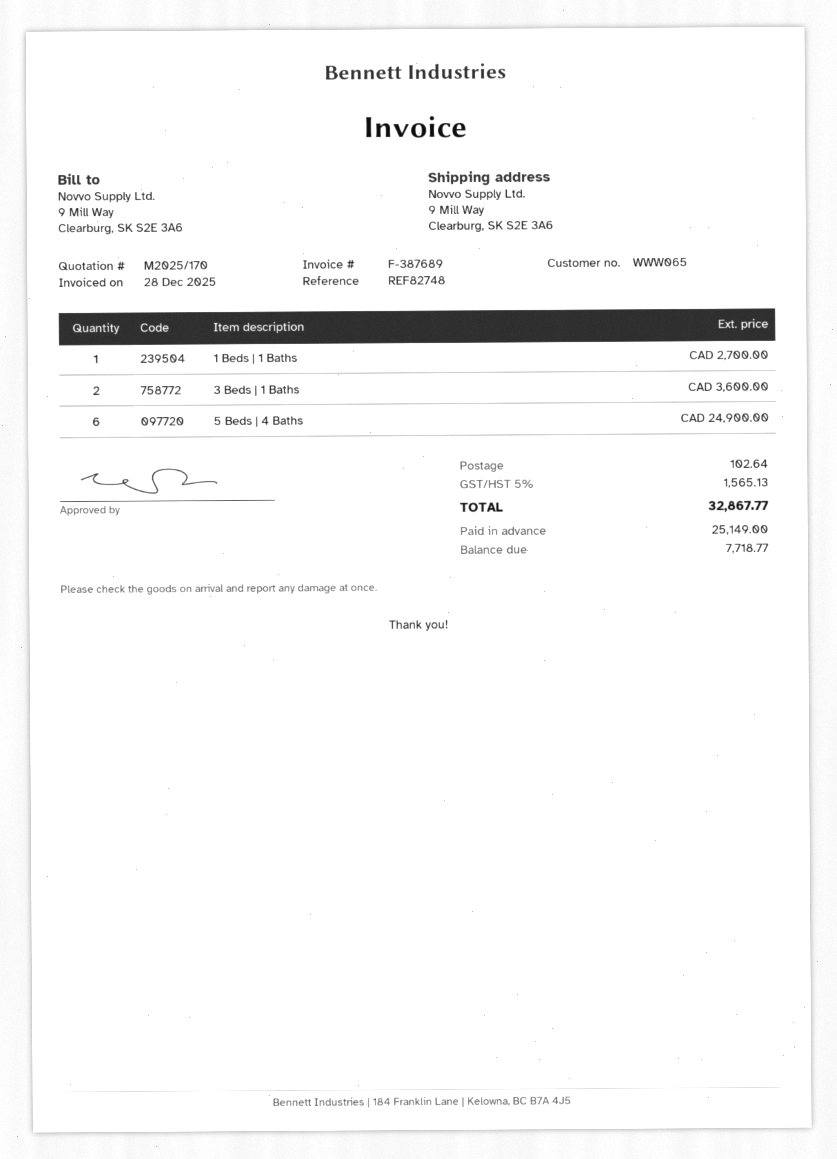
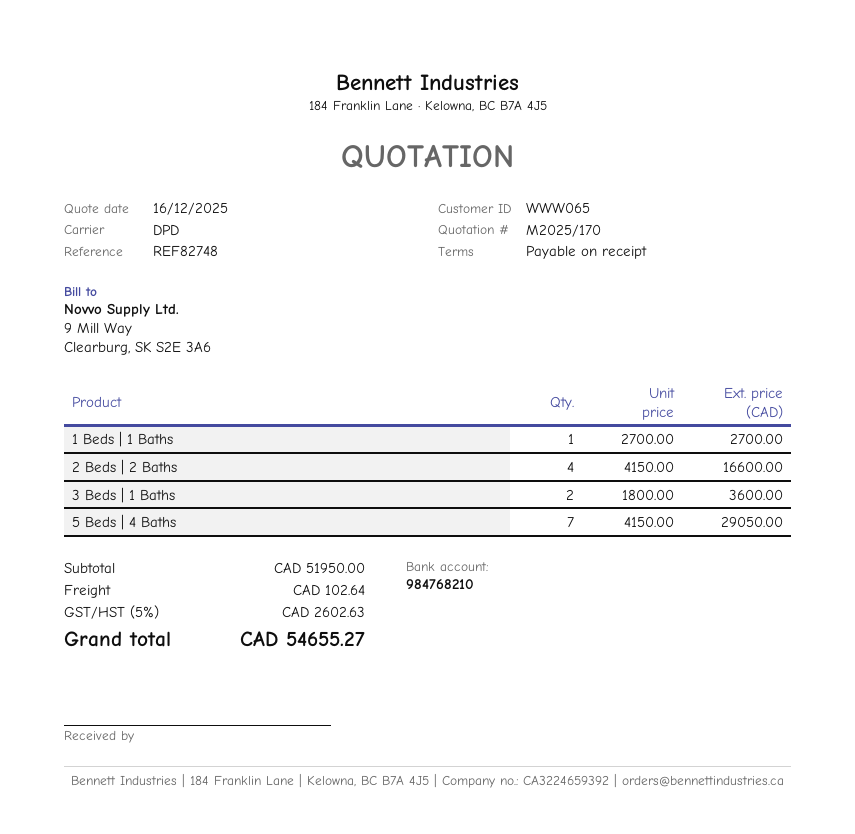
5 Beds | 4 Baths: 6 for 24900.00 -> 7 for 29050.00
2 Beds | 2 Baths: none -> 4 for 16600.00
tax: 5% = 1565.13 -> 5% = 2602.63
total: 32867.77 -> 54655.27

